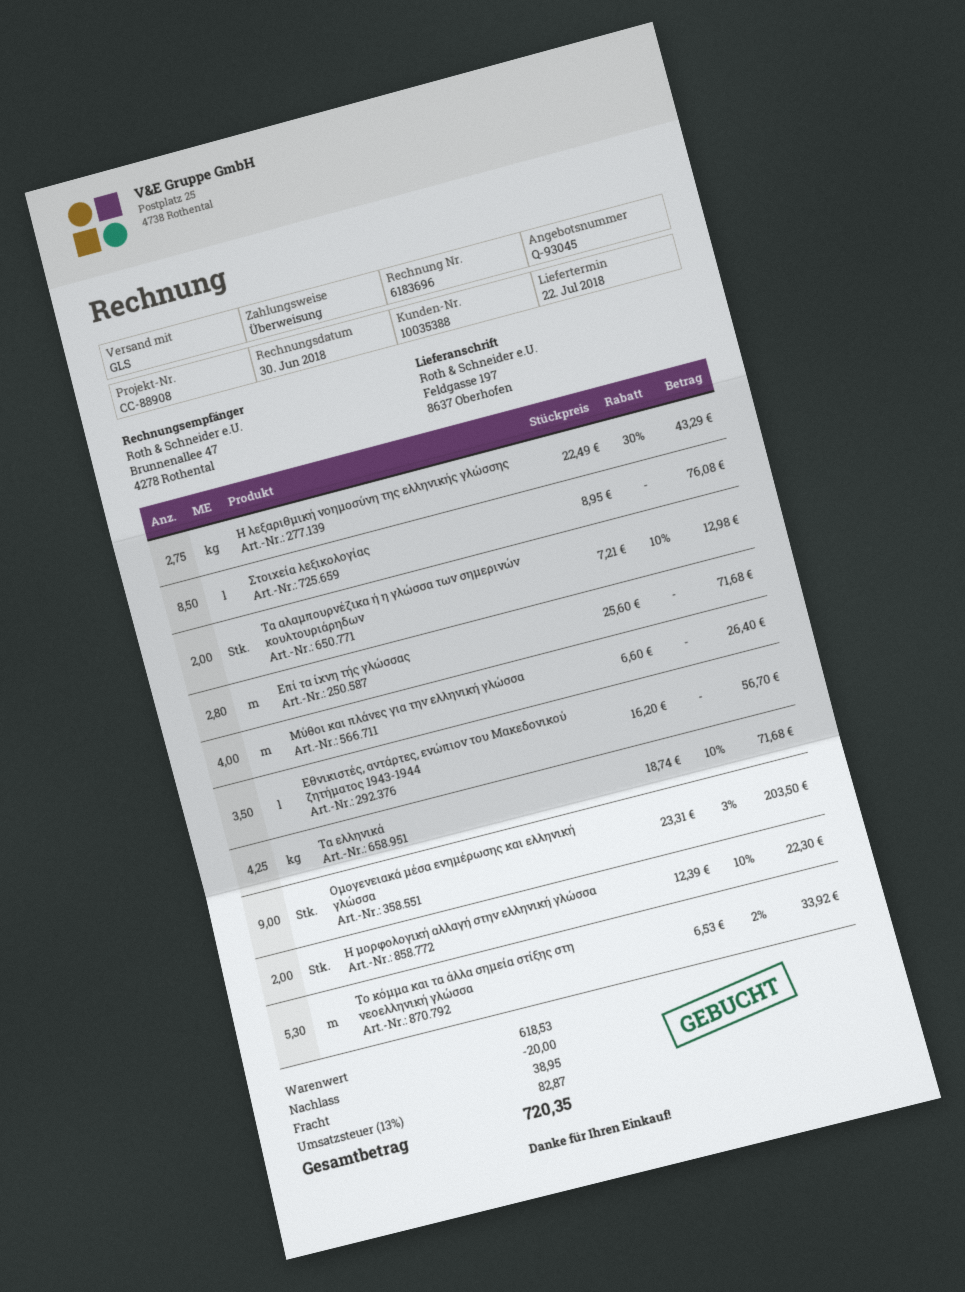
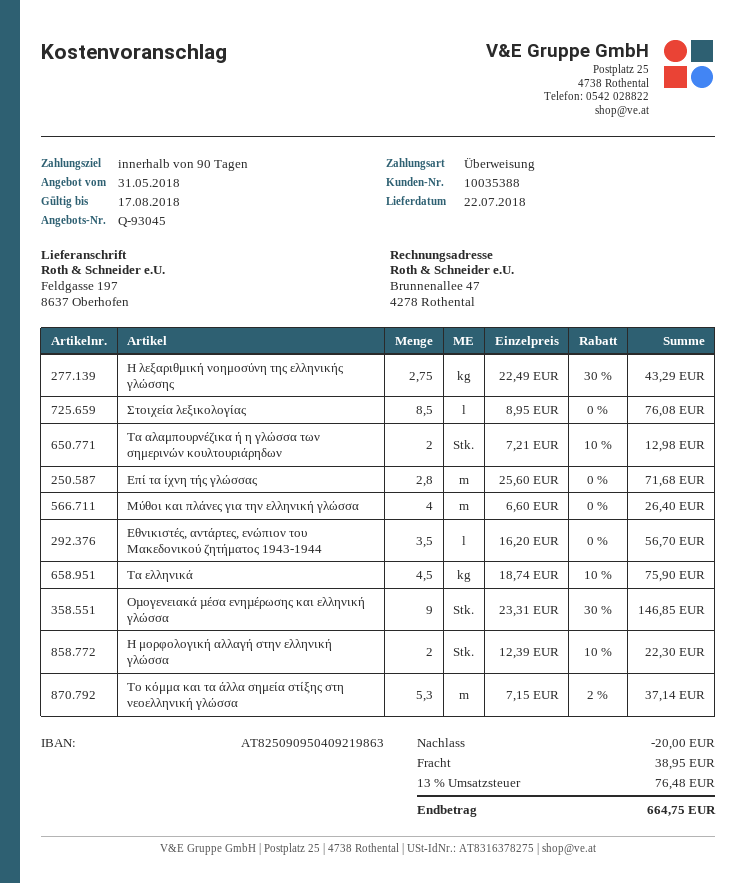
Τα ελληνικά: 4.25 x 18.74 - 10% = 71.68 -> 4.5 x 18.74 - 10% = 75.90
Οµογενειακά µέσα ενηµέρωσης και ελληνική γλώσσα: 9 x 23.31 - 3% = 203.50 -> 9 x 23.31 - 30% = 146.85
Το κόμμα και τα άλλα σημεία στίξης στη νεοελληνική γλώσσα: 5.3 x 6.53 - 2% = 33.92 -> 5.3 x 7.15 - 2% = 37.14
tax: 13% = 82.87 -> 13% = 76.48
total: 720.35 -> 664.75

